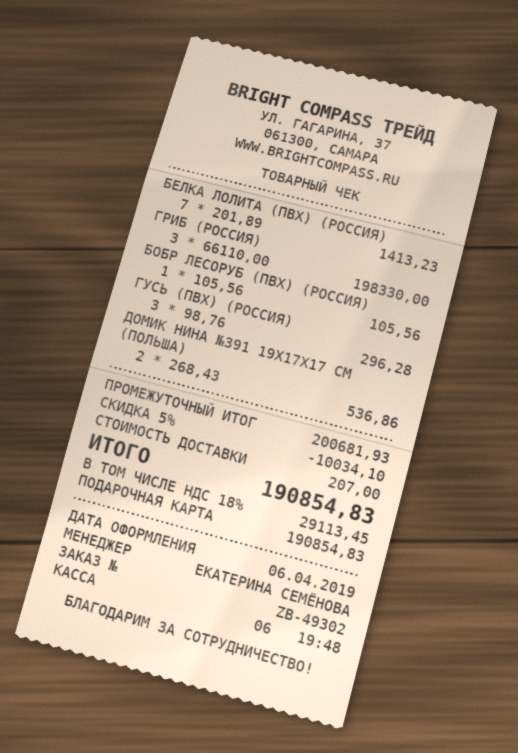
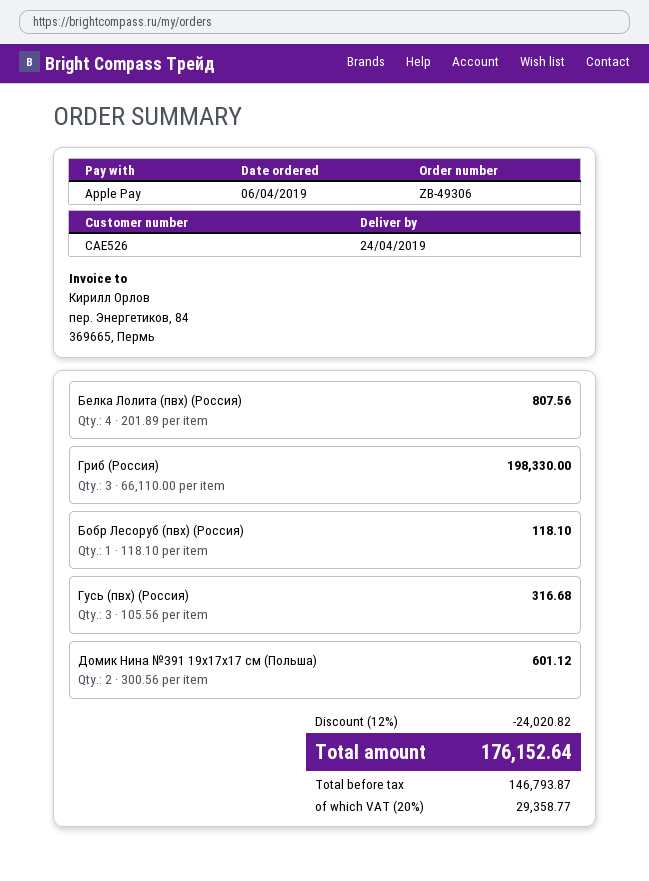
order number: ZB-49302 -> ZB-49306
payment method: gift card -> Apple Pay
БЕЛКА ЛОЛИТА (ПВХ) (РОССИЯ): 7 x 201.89 = 1413.23 -> 4 x 201.89 = 807.56
БОБР ЛЕСОРУБ (ПВХ) (РОССИЯ): 1 x 105.56 = 105.56 -> 1 x 118.10 = 118.10
ГУСЬ (ПВХ) (РОССИЯ): 3 x 98.76 = 296.28 -> 3 x 105.56 = 316.68
ДОМИК НИНА №391 19Х17Х17 СМ (ПОЛЬША): 2 x 268.43 = 536.86 -> 2 x 300.56 = 601.12
discount: 5% = 10034.10 -> 12% = 24020.82
shipping: 207.00 -> none
tax: 18% = 29113.45 -> 20% = 29358.77
total: 190854.83 -> 176152.64

